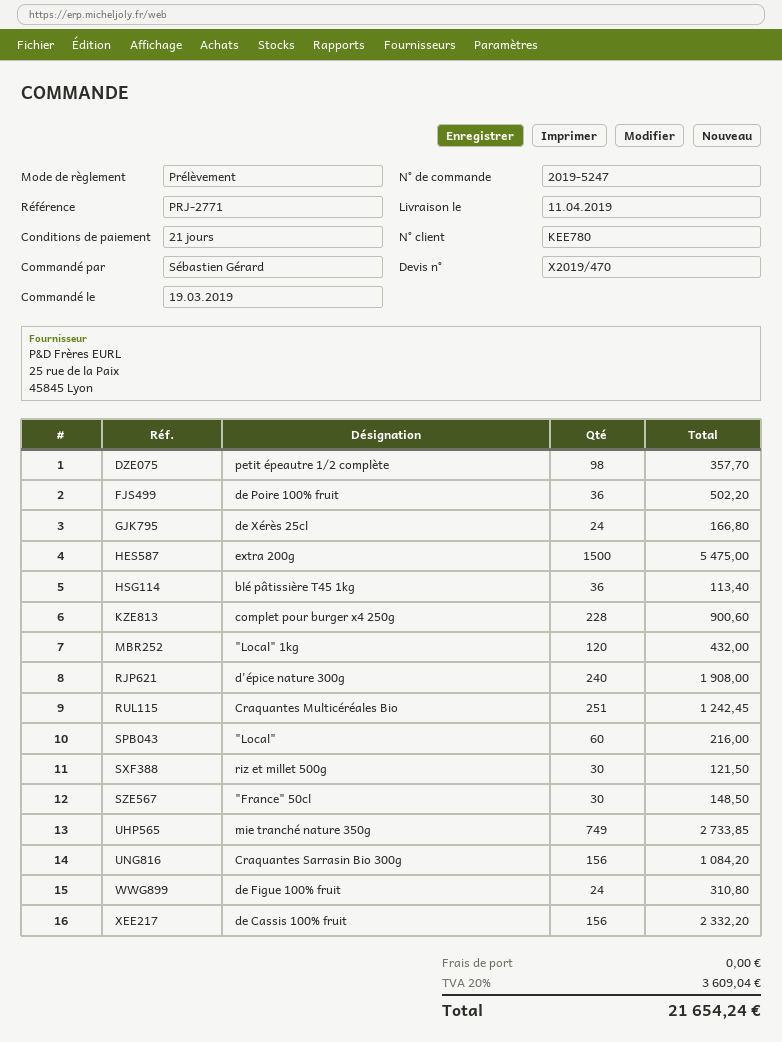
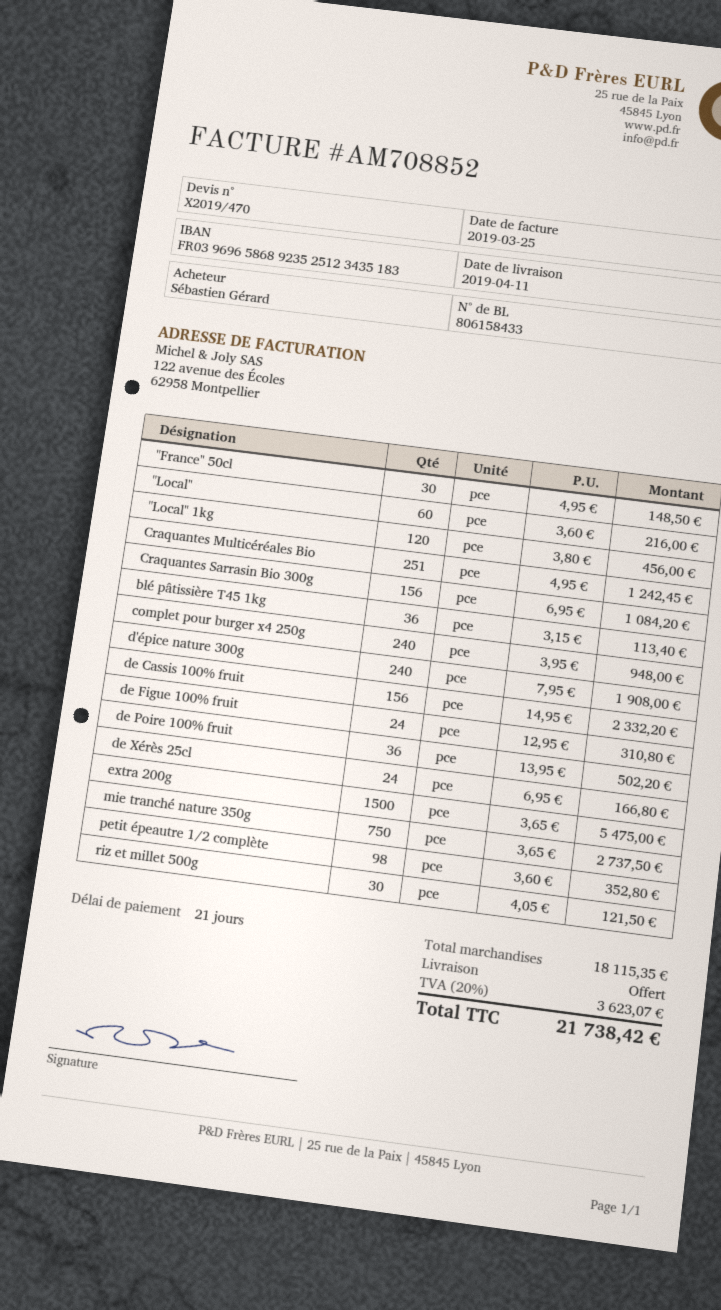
petit épeautre 1/2 complète: 98 for 357.70 -> 98 for 352.80
complet pour burger x4 250g: 228 for 900.60 -> 240 for 948.00
"Local" 1kg: 120 for 432.00 -> 120 for 456.00
mie tranché nature 350g: 749 for 2733.85 -> 750 for 2737.50
tax: 20% = 3609.04 -> 20% = 3623.07
total: 21654.24 -> 21738.42

